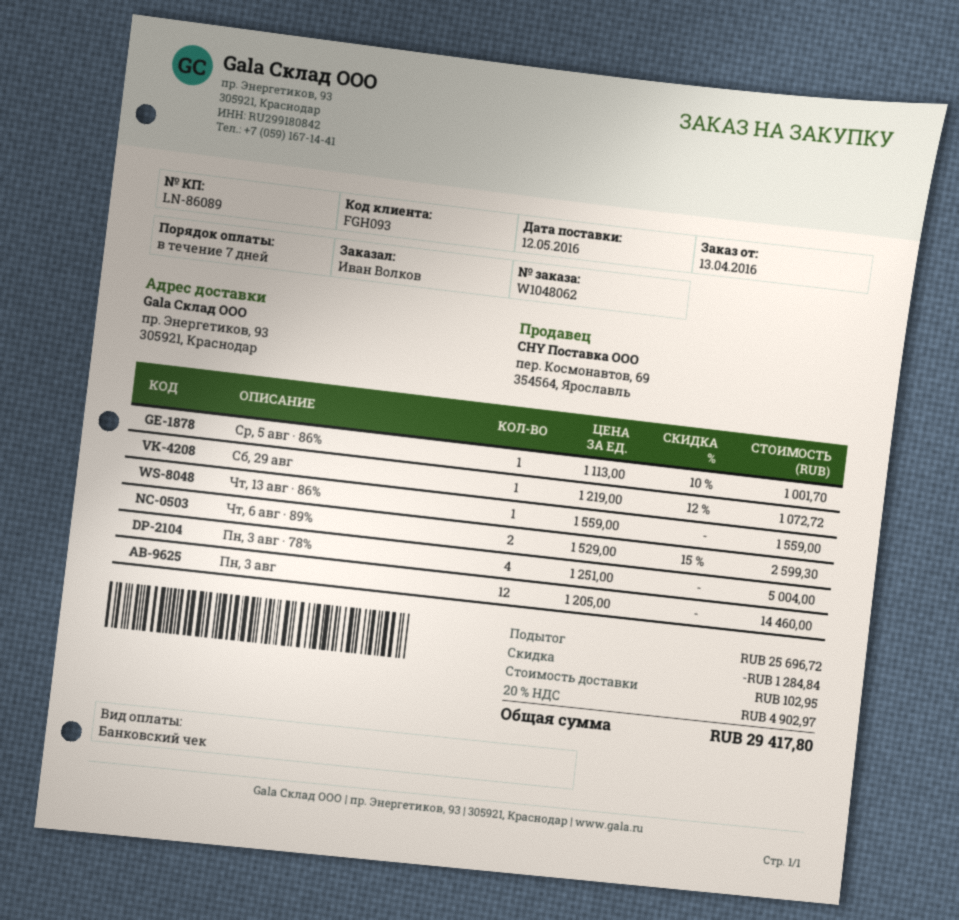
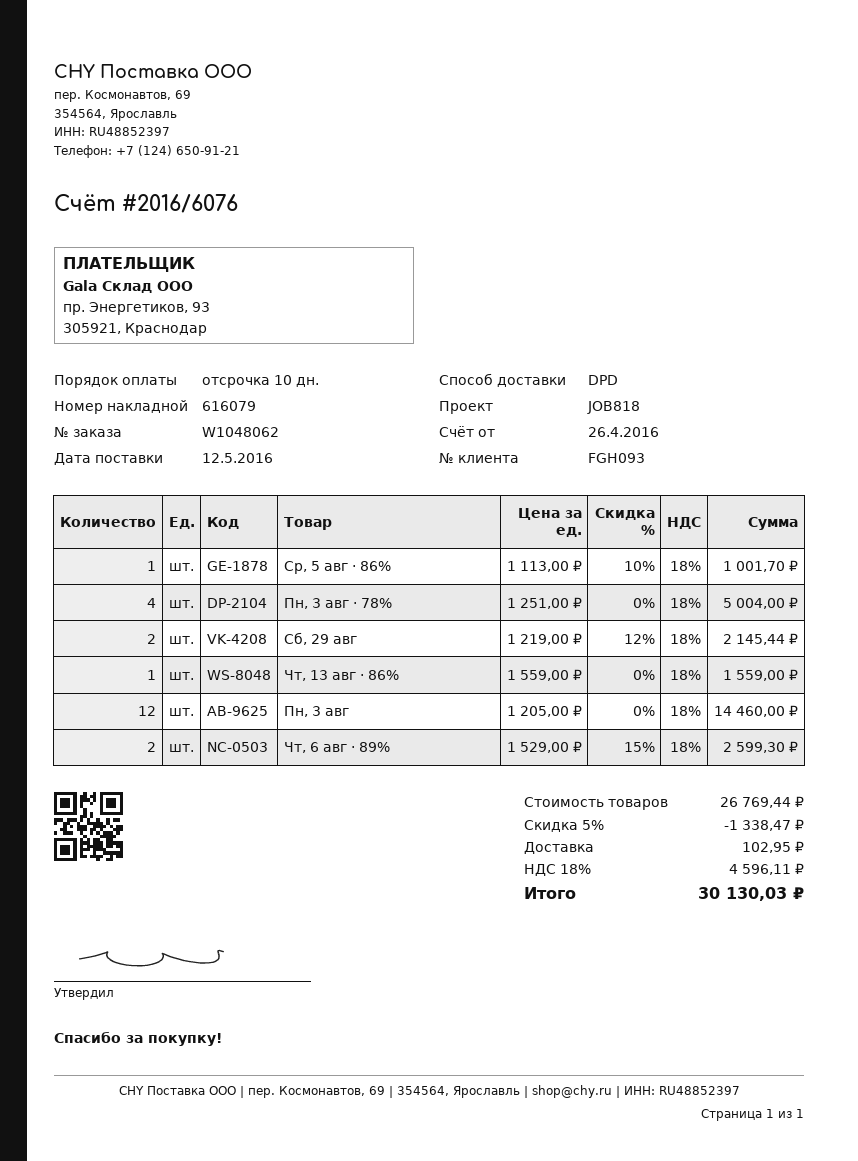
payment terms: 7 days -> 10 days
Сб, 29 авг: 1 x 1219.00 - 12% = 1072.72 -> 2 x 1219.00 - 12% = 2145.44
subtotal: 25696.72 -> 26769.44
discount: 1284.84 -> 1338.47
tax: 20% = 4902.97 -> 18% = 4596.11
total: 29417.80 -> 30130.03

